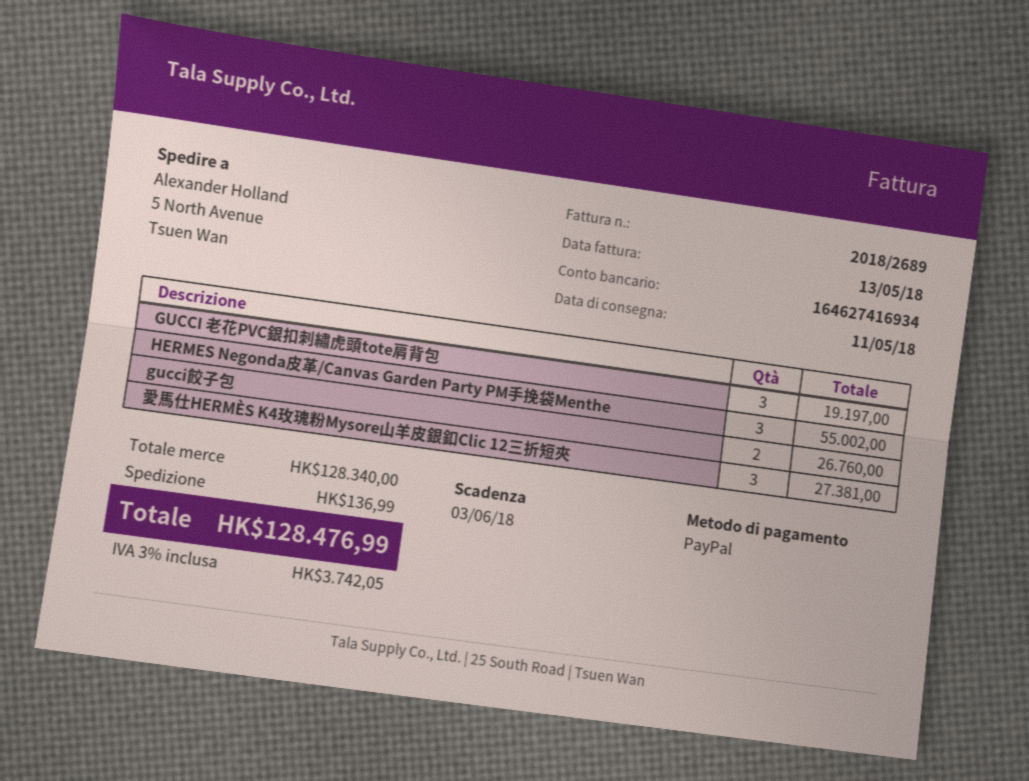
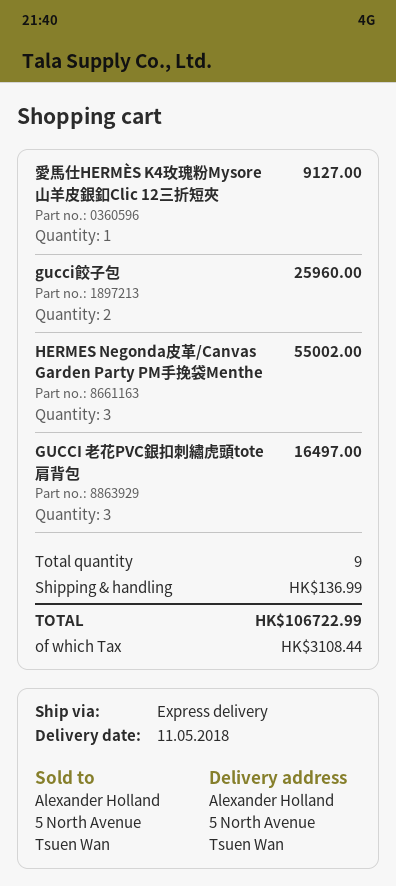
GUCCI 老花PVC銀扣刺繡虎頭tote肩背包: 3 for 19197.00 -> 3 for 16497.00
gucci餃子包: 2 for 26760.00 -> 2 for 25960.00
愛馬仕HERMÈS K4玫瑰粉Mysore山羊皮銀釦Clic 12三折短夾: 3 for 27381.00 -> 1 for 9127.00
tax: 3742.05 -> 3108.44
total: 128476.99 -> 106722.99

